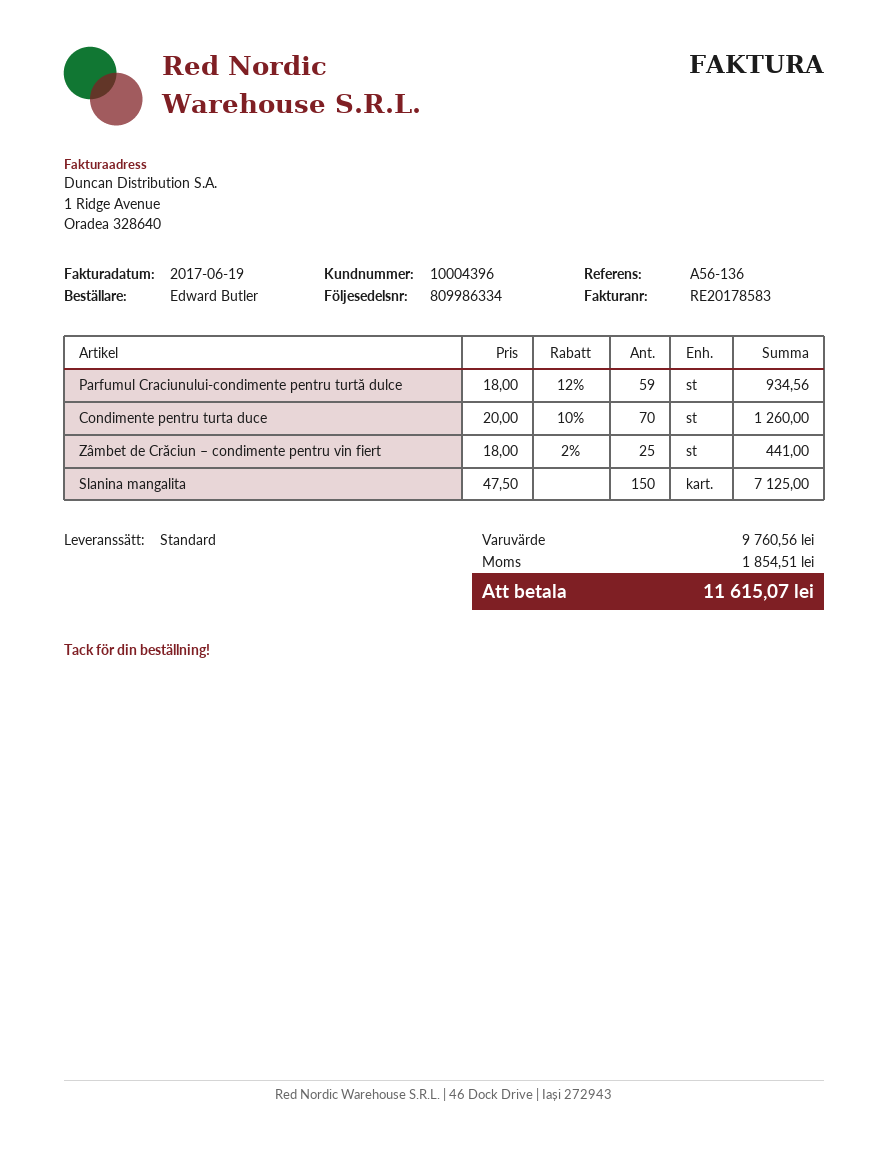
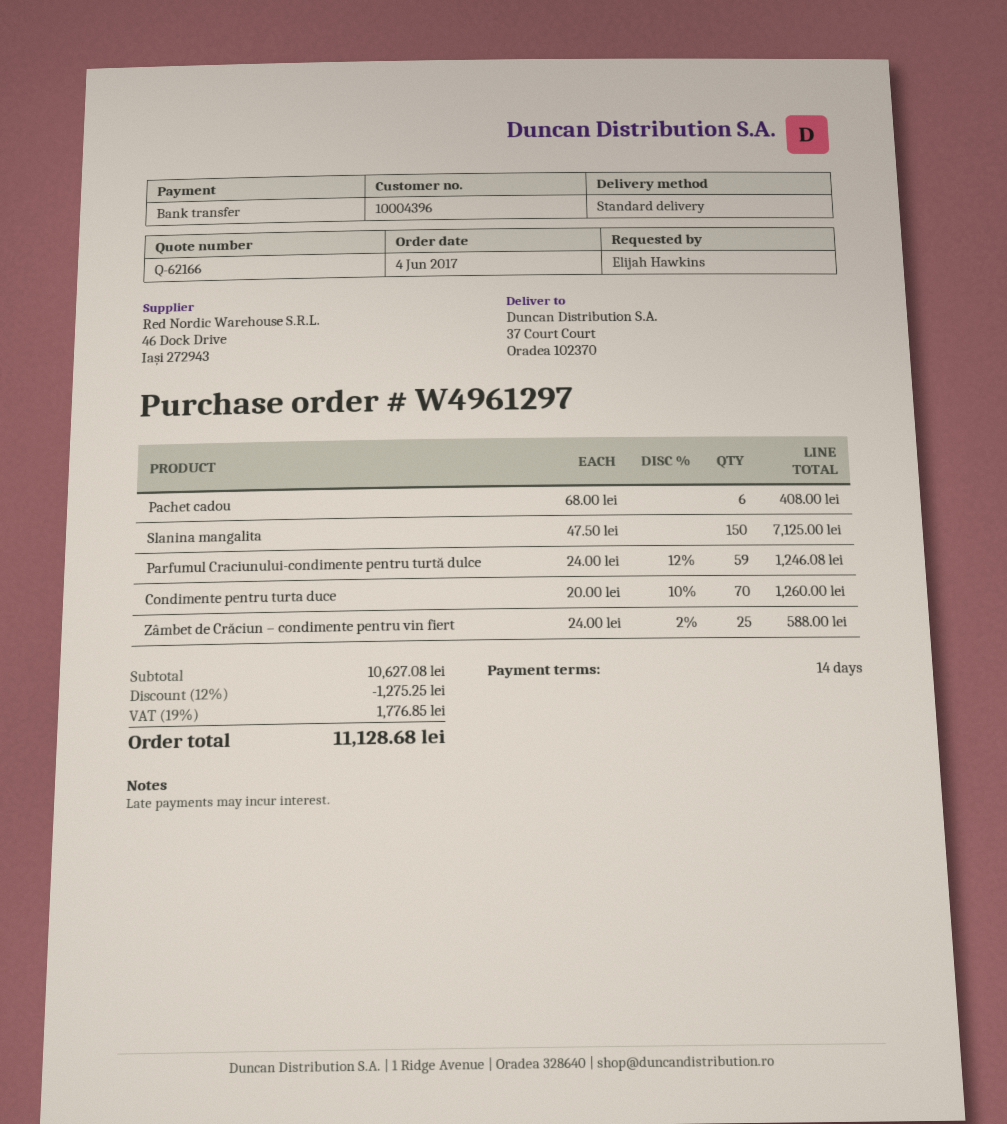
ordered by: Edward Butler -> Elijah Hawkins
Parfumul Craciunului-condimente pentru turtă dulce: 59 x 18.00 - 12% = 934.56 -> 59 x 24.00 - 12% = 1246.08
Zâmbet de Crăciun – condimente pentru vin fiert: 25 x 18.00 - 2% = 441.00 -> 25 x 24.00 - 2% = 588.00
Pachet cadou: none -> 6 x 68.00 = 408.00
subtotal: 9760.56 -> 10627.08
discount: none -> 12% = 1275.25
tax: 1854.51 -> 1776.85
total: 11615.07 -> 11128.68

